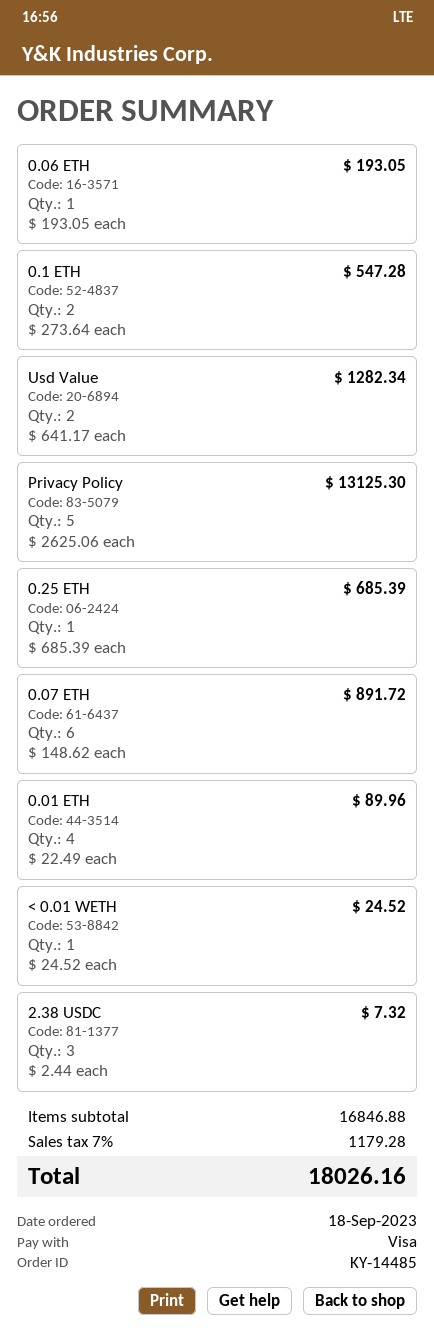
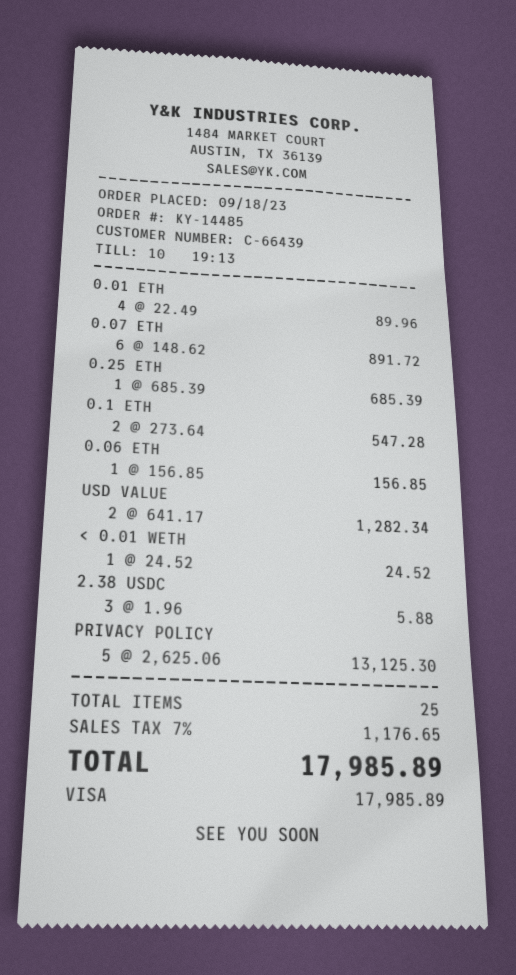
0.06 ETH: 1 x 193.05 = 193.05 -> 1 x 156.85 = 156.85
2.38 USDC: 3 x 2.44 = 7.32 -> 3 x 1.96 = 5.88
tax: 7% = 1179.28 -> 7% = 1176.65
total: 18026.16 -> 17985.89

